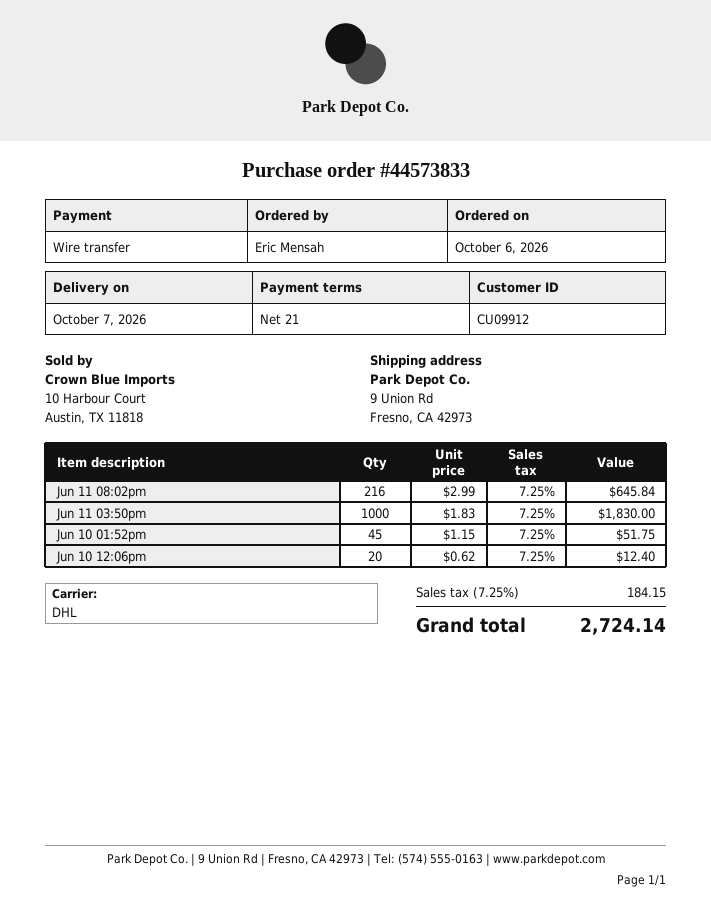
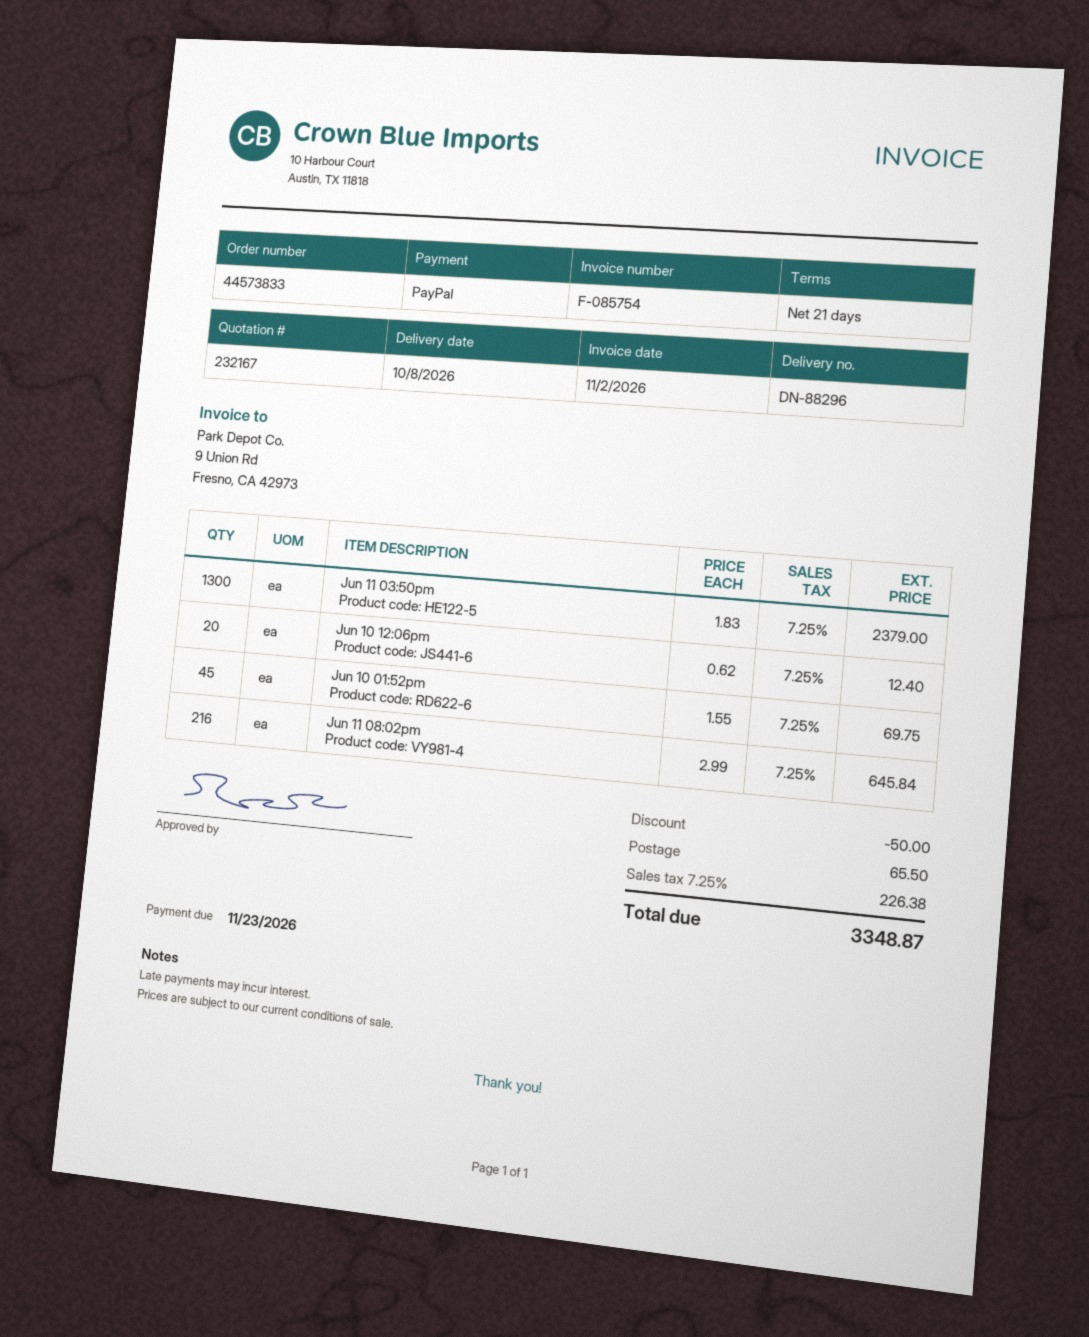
delivery date: 2026-10-07 -> 2026-10-08
payment method: bank transfer -> PayPal
Jun 11 03:50pm: 1000 x 1.83 = 1830.00 -> 1300 x 1.83 = 2379.00
Jun 10 01:52pm: 45 x 1.15 = 51.75 -> 45 x 1.55 = 69.75
discount: none -> 50.00
shipping: none -> 65.50
tax: 7.25% = 184.15 -> 7.25% = 226.38
total: 2724.14 -> 3348.87

